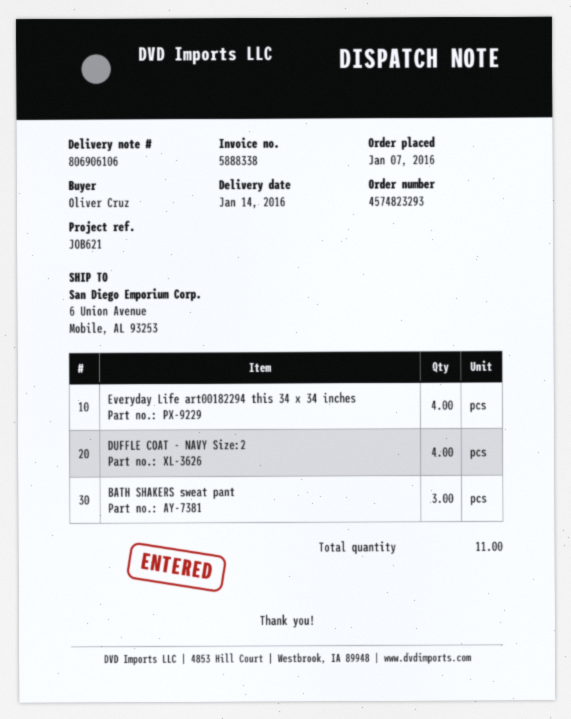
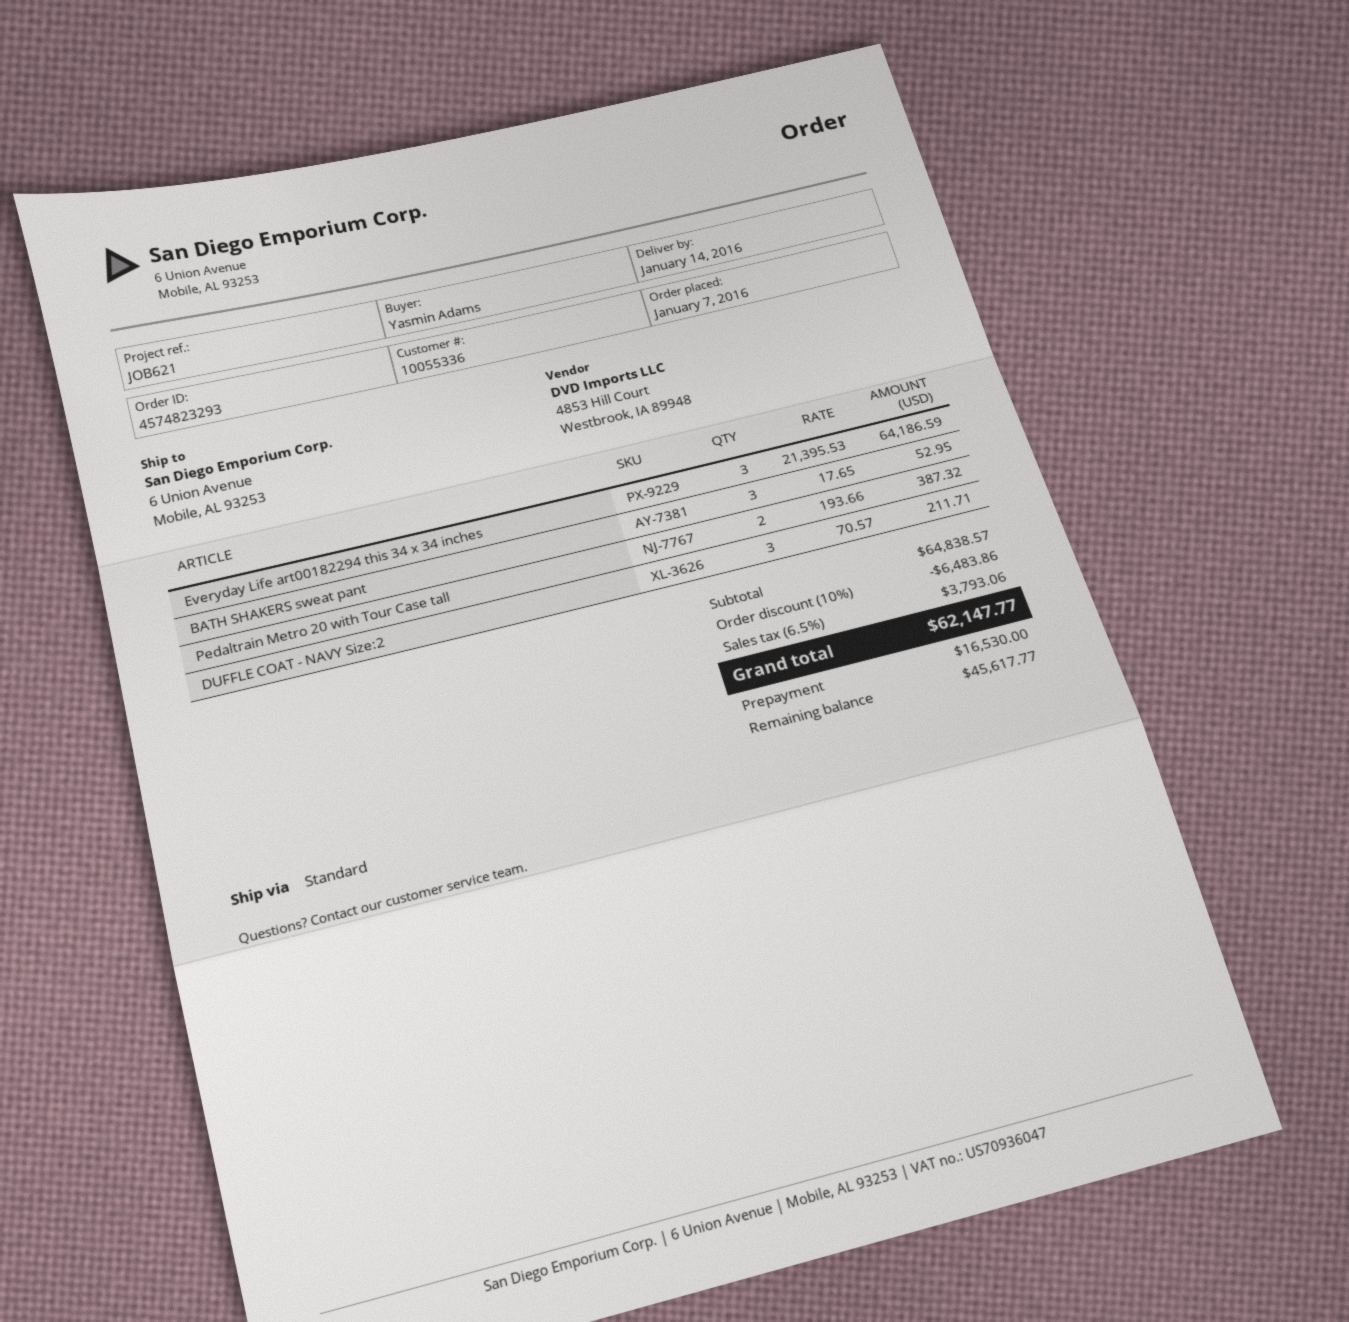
ordered by: Oliver Cruz -> Yasmin Adams
Everyday Life art00182294 this 34 x 34 inches: 4 -> 3
DUFFLE COAT - NAVY Size:2: 4 -> 3
Pedaltrain Metro 20 with Tour Case tall: none -> 2

